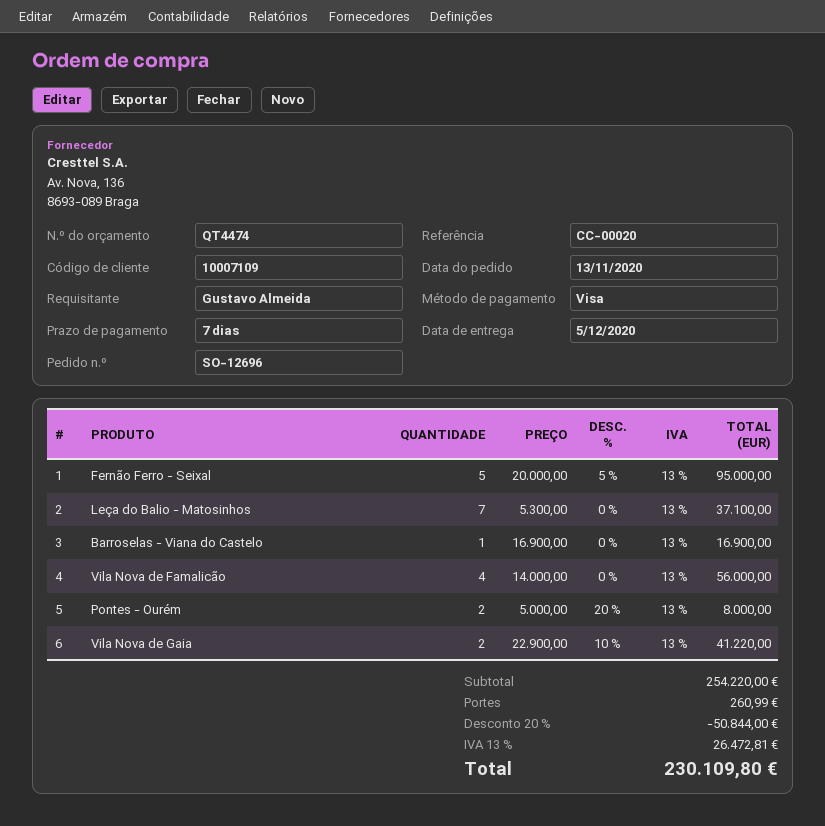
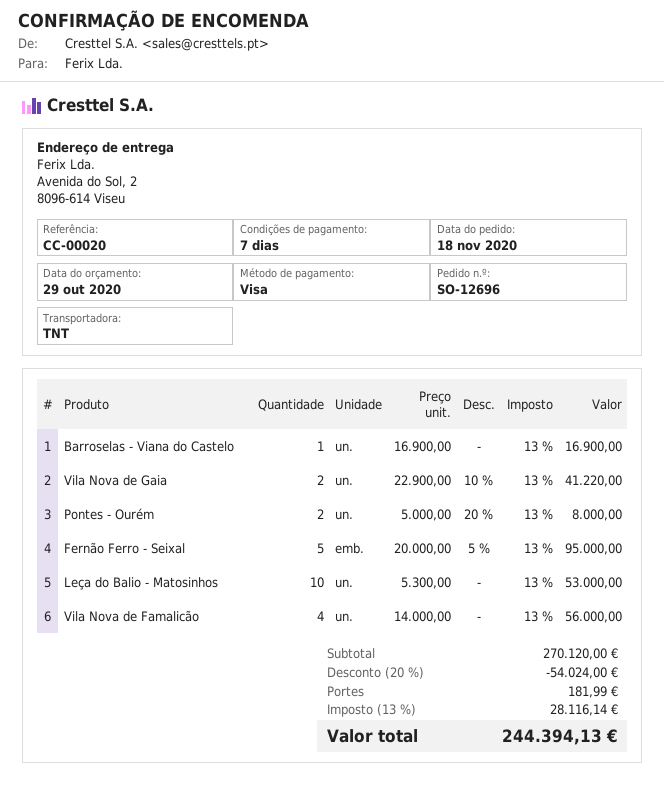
order date: 2020-11-13 -> 2020-11-18
Leça do Balio - Matosinhos: 7 x 5300.00 = 37100.00 -> 10 x 5300.00 = 53000.00
subtotal: 254220.00 -> 270120.00
discount: 20% = 50844.00 -> 20% = 54024.00
shipping: 260.99 -> 181.99
tax: 13% = 26472.81 -> 13% = 28116.14
total: 230109.80 -> 244394.13

